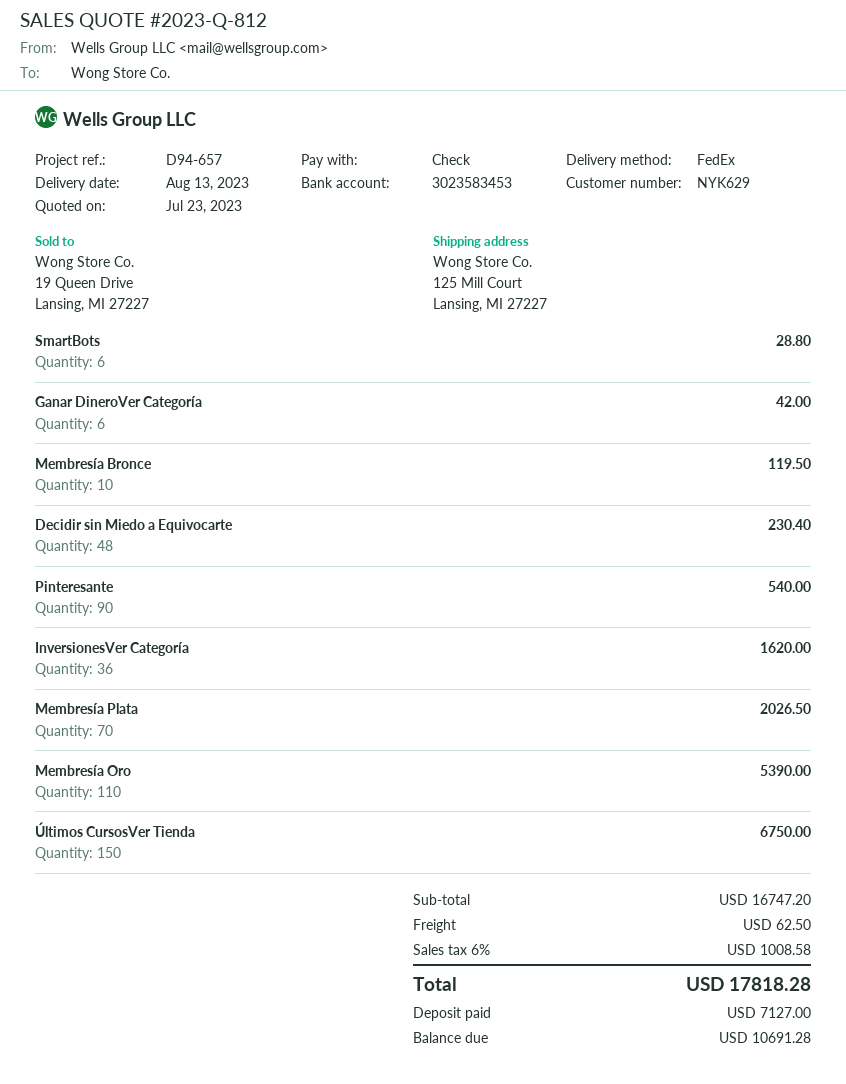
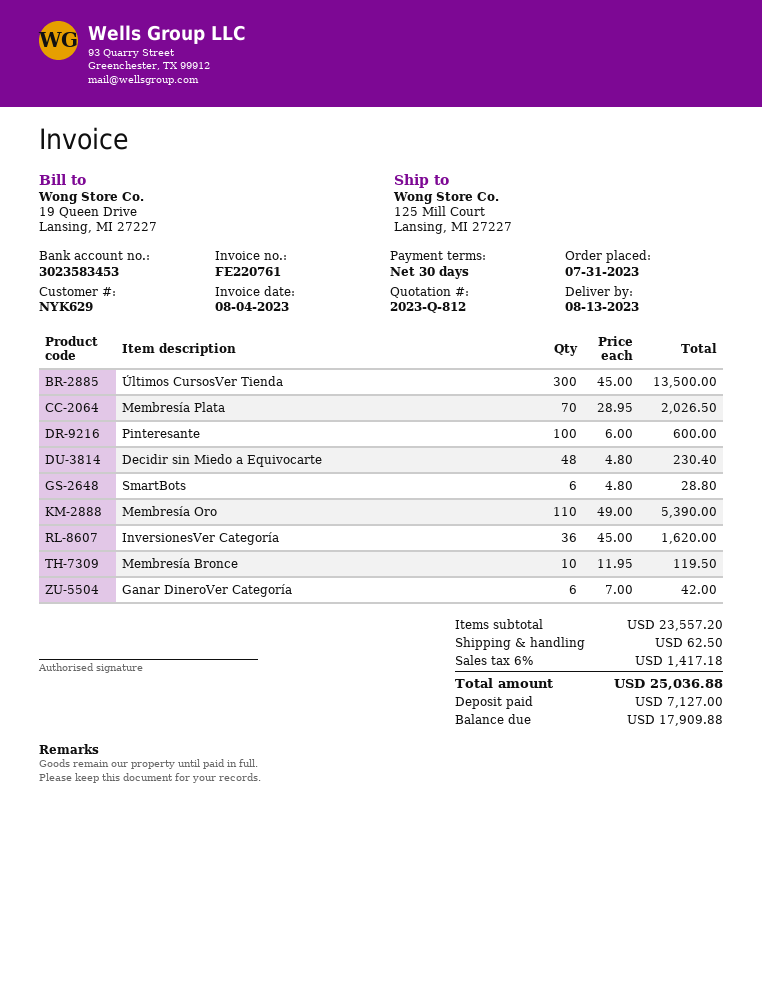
Pinteresante: 90 for 540.00 -> 100 for 600.00
Últimos CursosVer Tienda: 150 for 6750.00 -> 300 for 13500.00
subtotal: 16747.20 -> 23557.20
tax: 6% = 1008.58 -> 6% = 1417.18
total: 17818.28 -> 25036.88
balance: 10691.28 -> 17909.88

